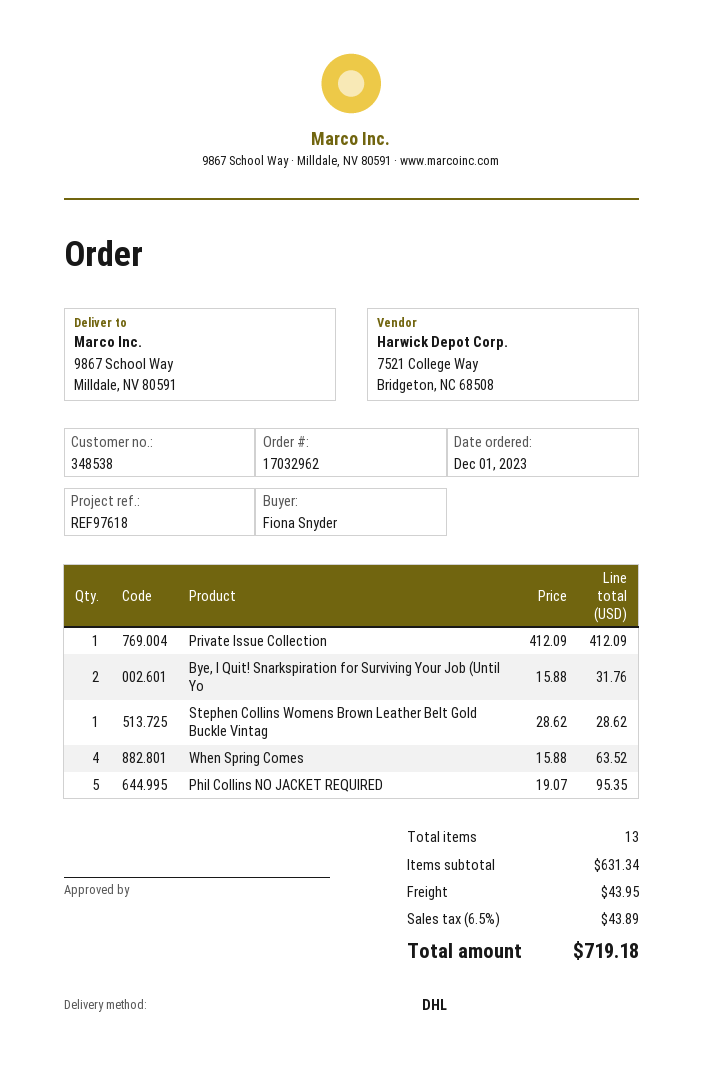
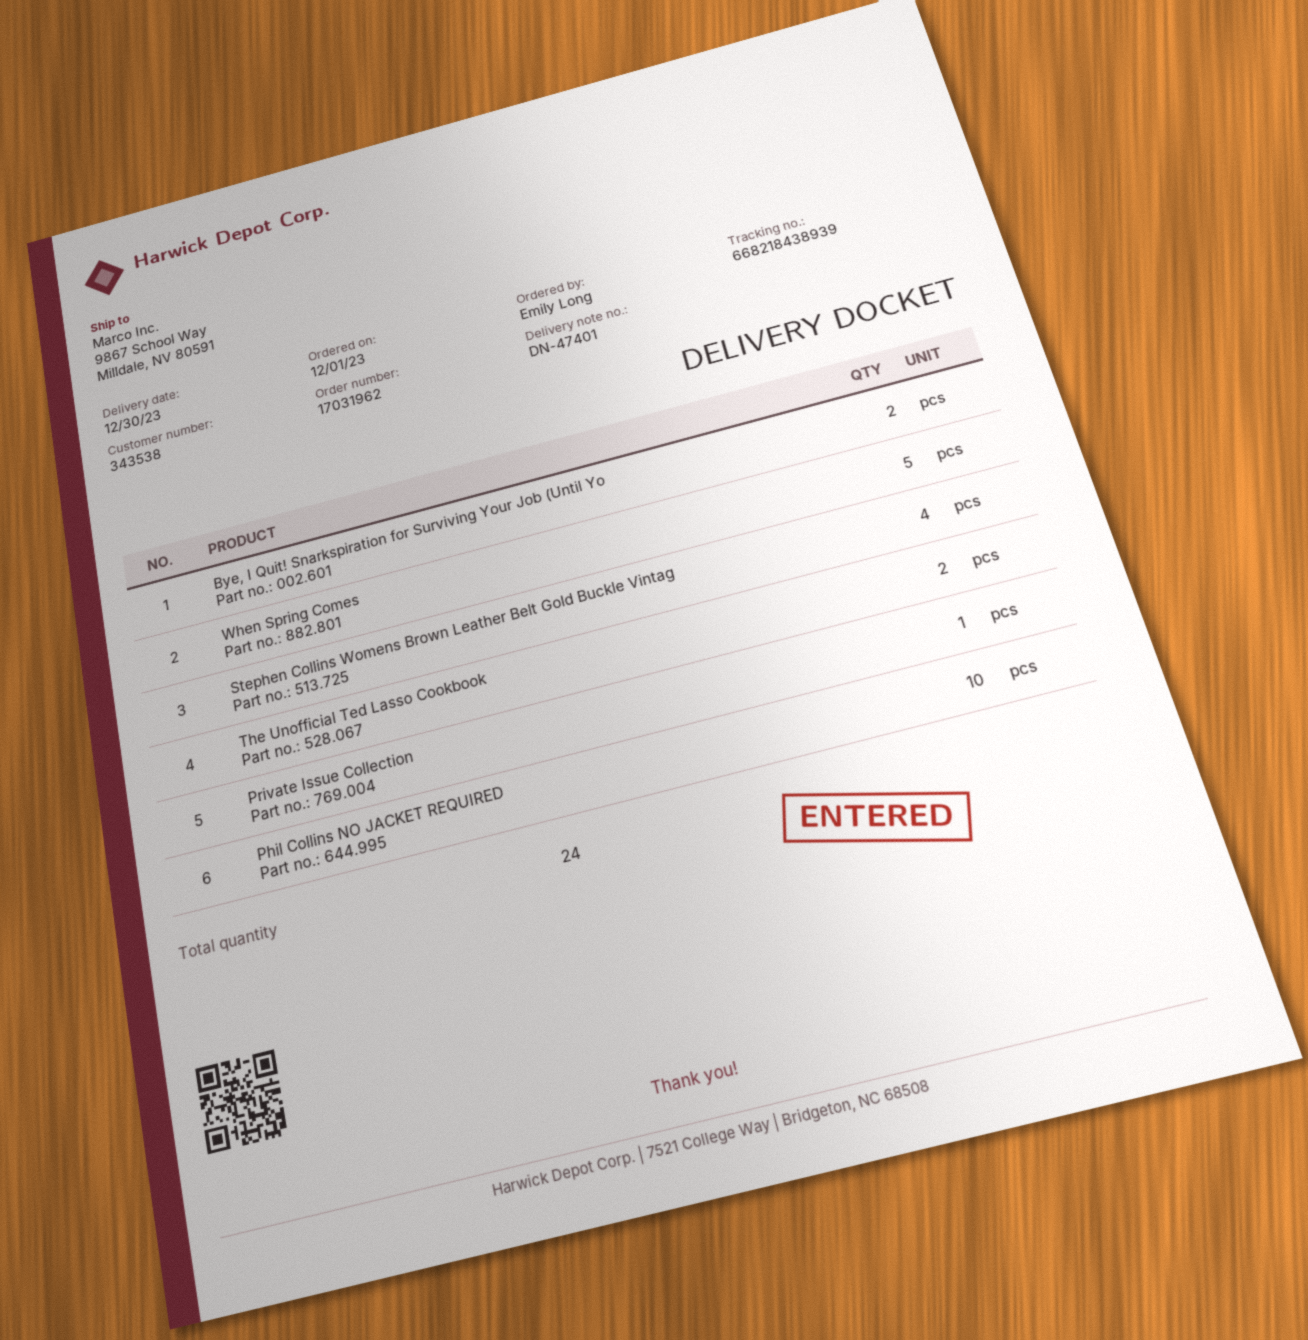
order number: 17032962 -> 17031962
customer number: 348538 -> 343538
ordered by: Fiona Snyder -> Emily Long
Stephen Collins Womens Brown Leather Belt Gold Buckle Vintag: 1 -> 4
When Spring Comes: 4 -> 5
Phil Collins NO JACKET REQUIRED: 5 -> 10
The Unofficial Ted Lasso Cookbook: none -> 2
total quantity: 13 -> 24

